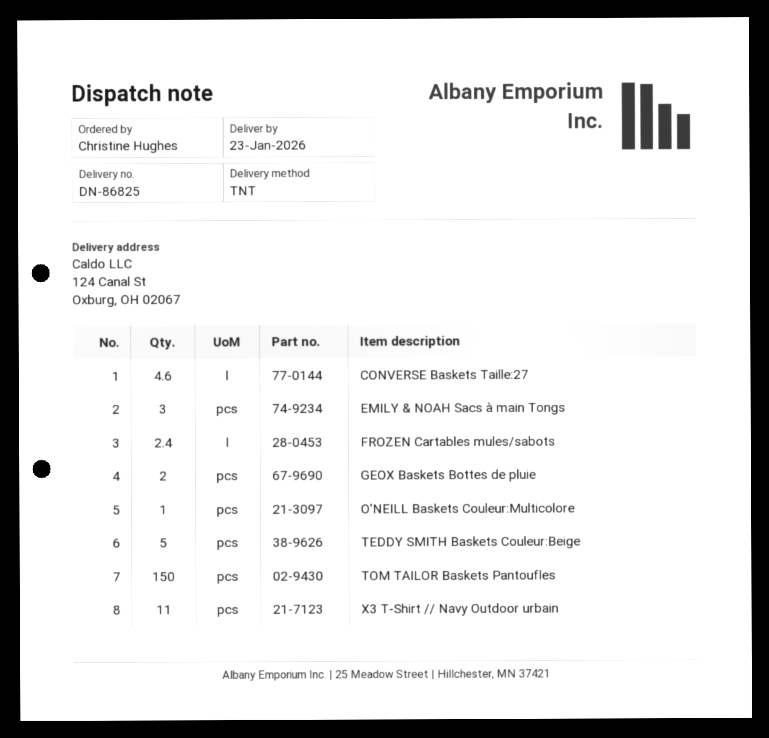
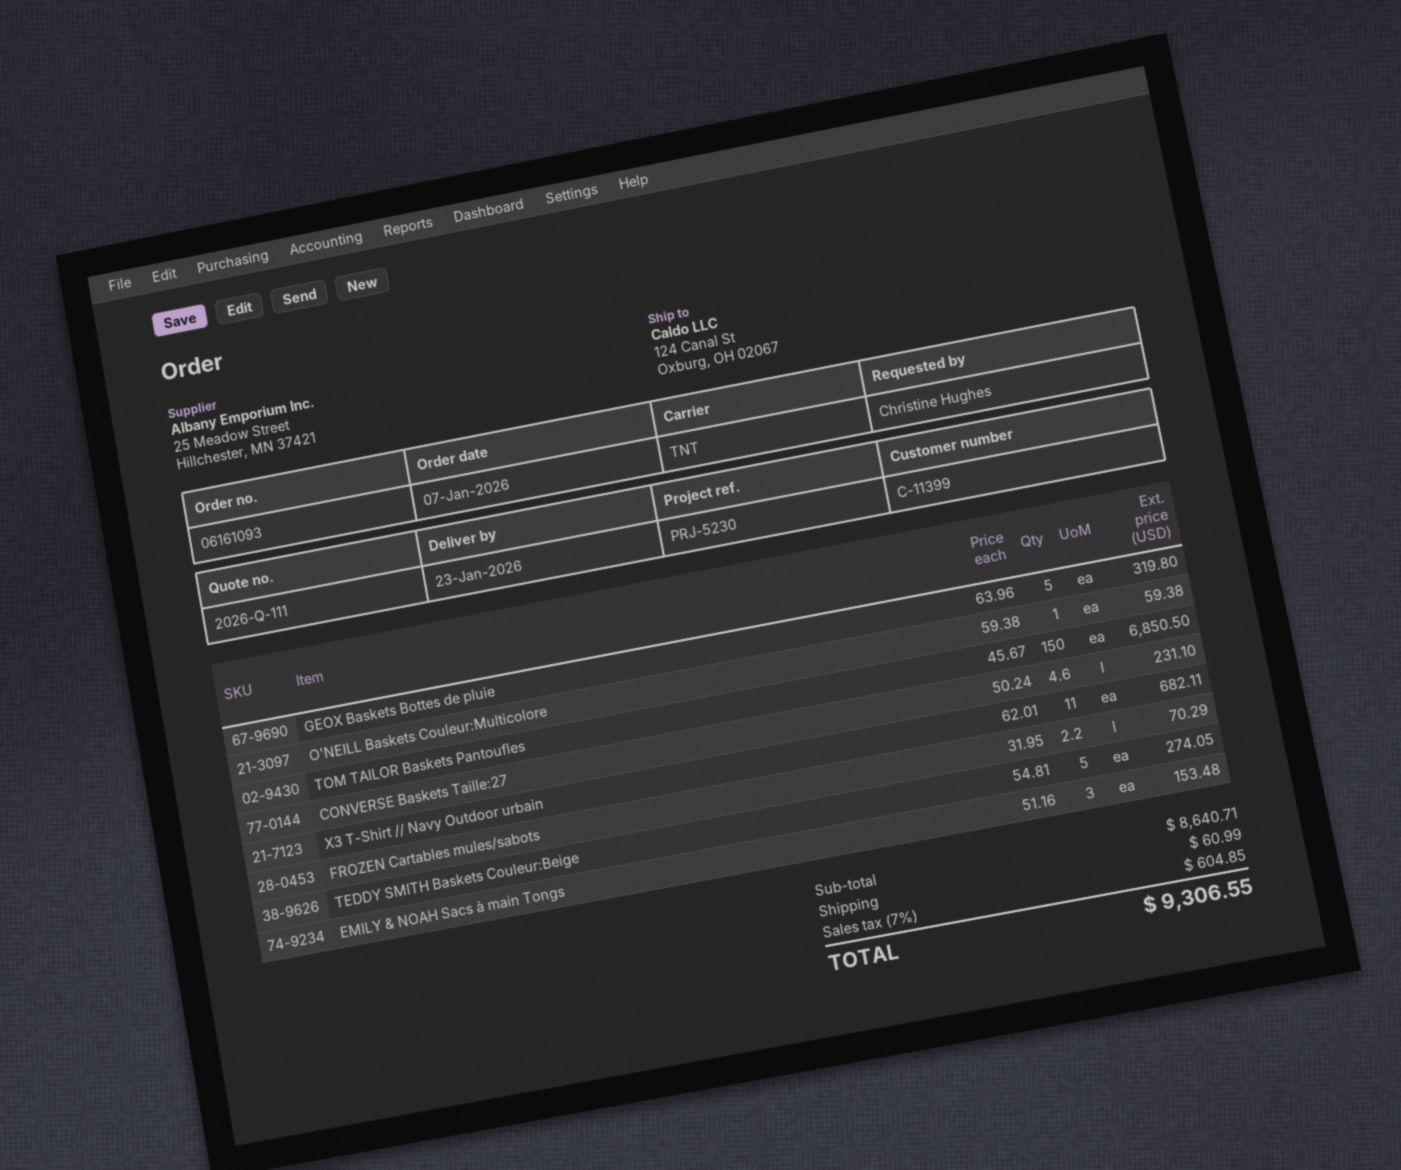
FROZEN Cartables mules/sabots: 2.4 -> 2.2
GEOX Baskets Bottes de pluie: 2 -> 5

